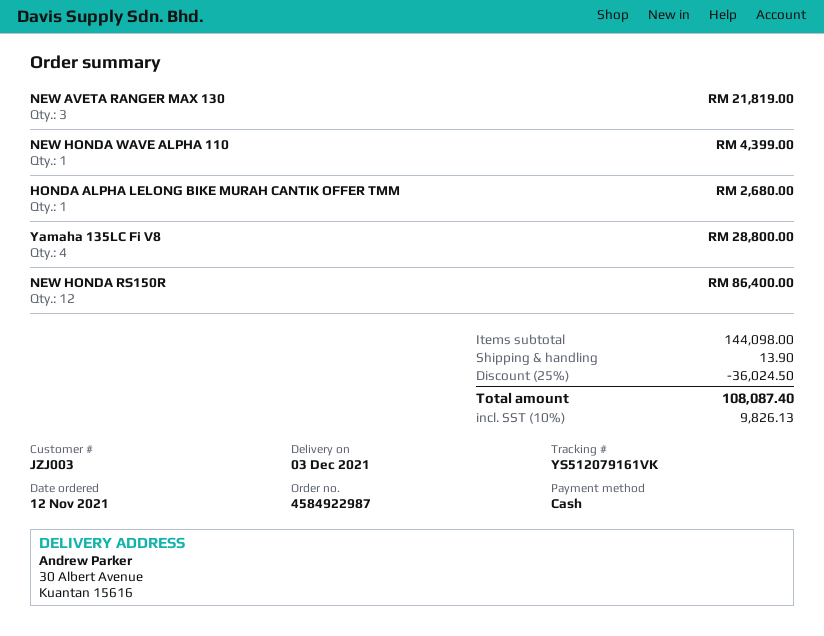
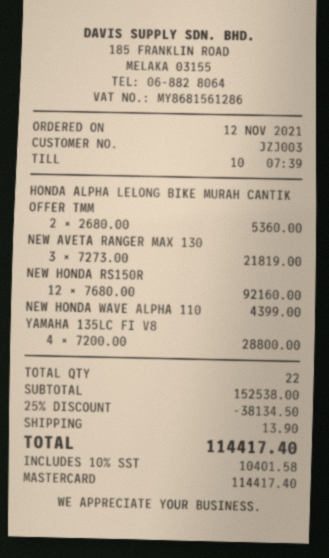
payment method: cash -> Mastercard
HONDA ALPHA LELONG BIKE MURAH CANTIK OFFER TMM: 1 for 2680.00 -> 2 for 5360.00
NEW HONDA RS150R: 12 for 86400.00 -> 12 for 92160.00
subtotal: 144098.00 -> 152538.00
discount: 25% = 36024.50 -> 25% = 38134.50
tax: 10% = 9826.13 -> 10% = 10401.58
total: 108087.40 -> 114417.40

